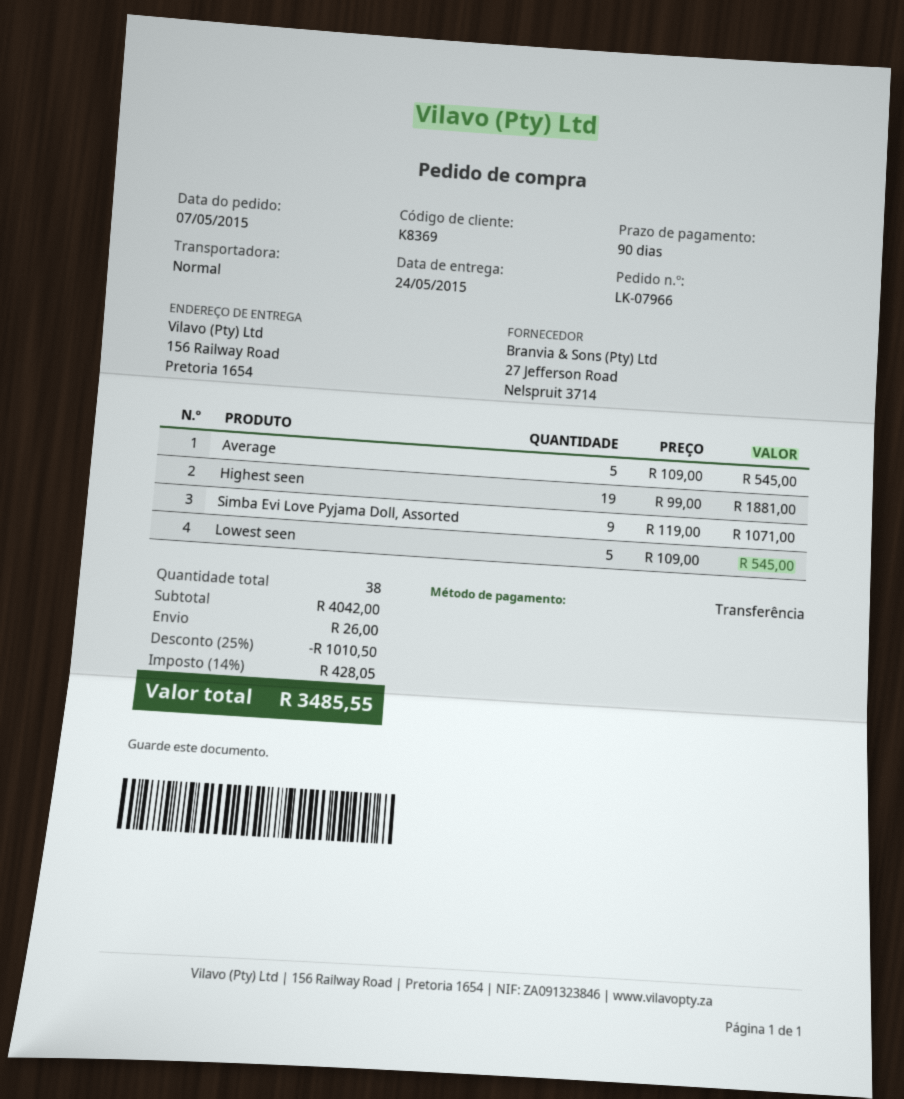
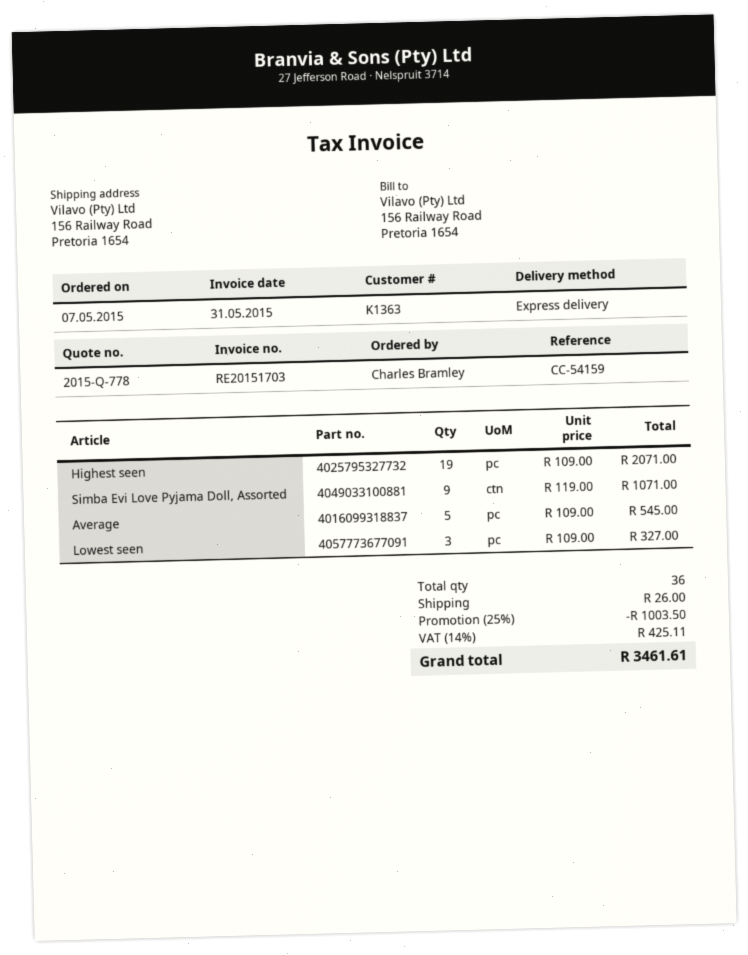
customer number: K8369 -> K1363
shipping method: standard -> express
Highest seen: 19 x 99.00 = 1881.00 -> 19 x 109.00 = 2071.00
Lowest seen: 5 x 109.00 = 545.00 -> 3 x 109.00 = 327.00
total quantity: 38 -> 36
discount: 25% = 1010.50 -> 25% = 1003.50
tax: 14% = 428.05 -> 14% = 425.11
total: 3485.55 -> 3461.61

